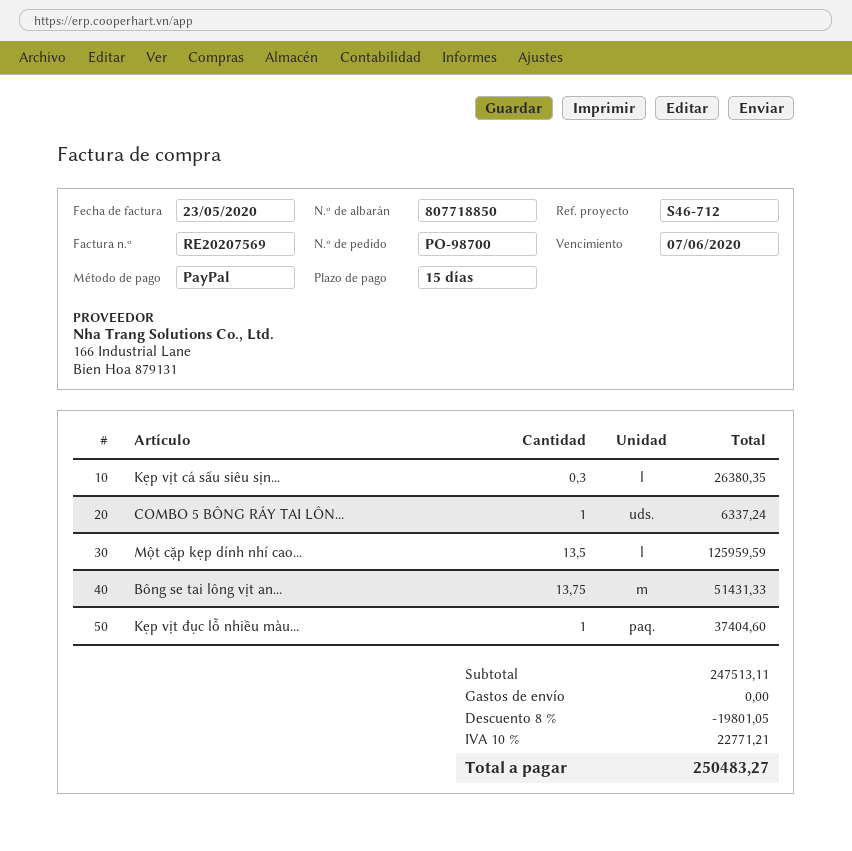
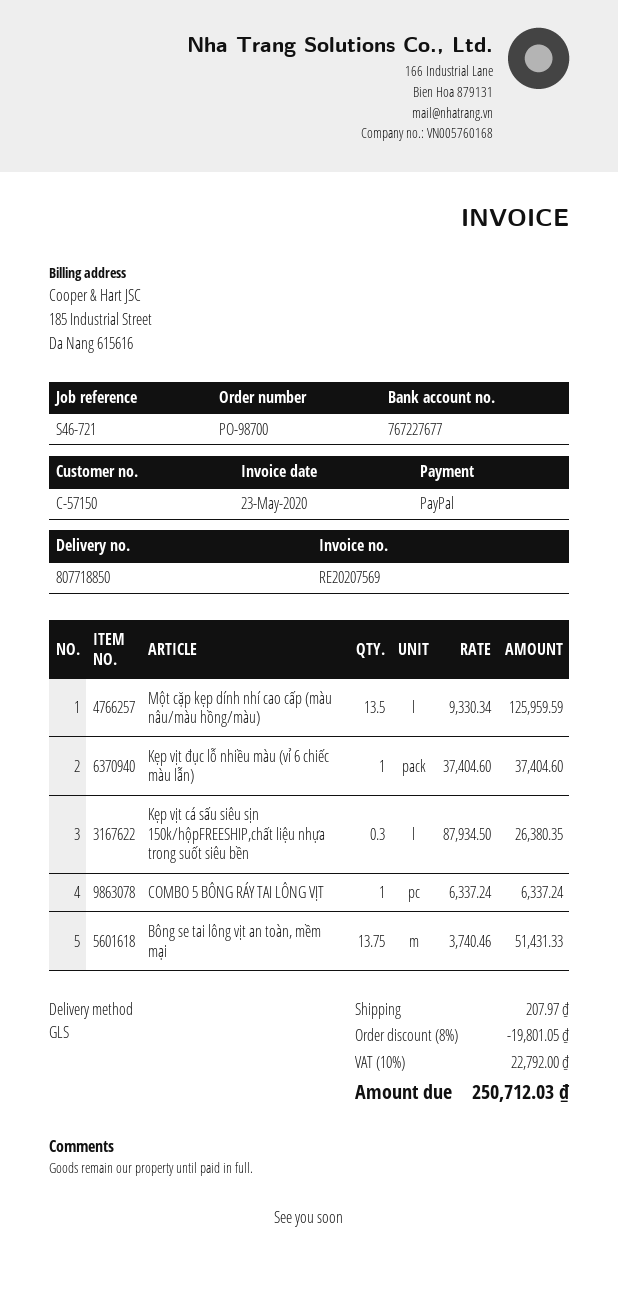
reference: S46-712 -> S46-721
shipping: 0.00 -> 207.97
tax: 10% = 22771.21 -> 10% = 22792.00
total: 250483.27 -> 250712.03

